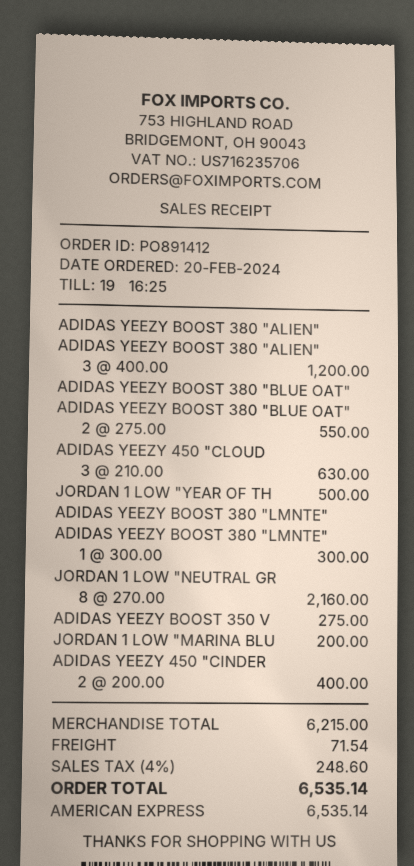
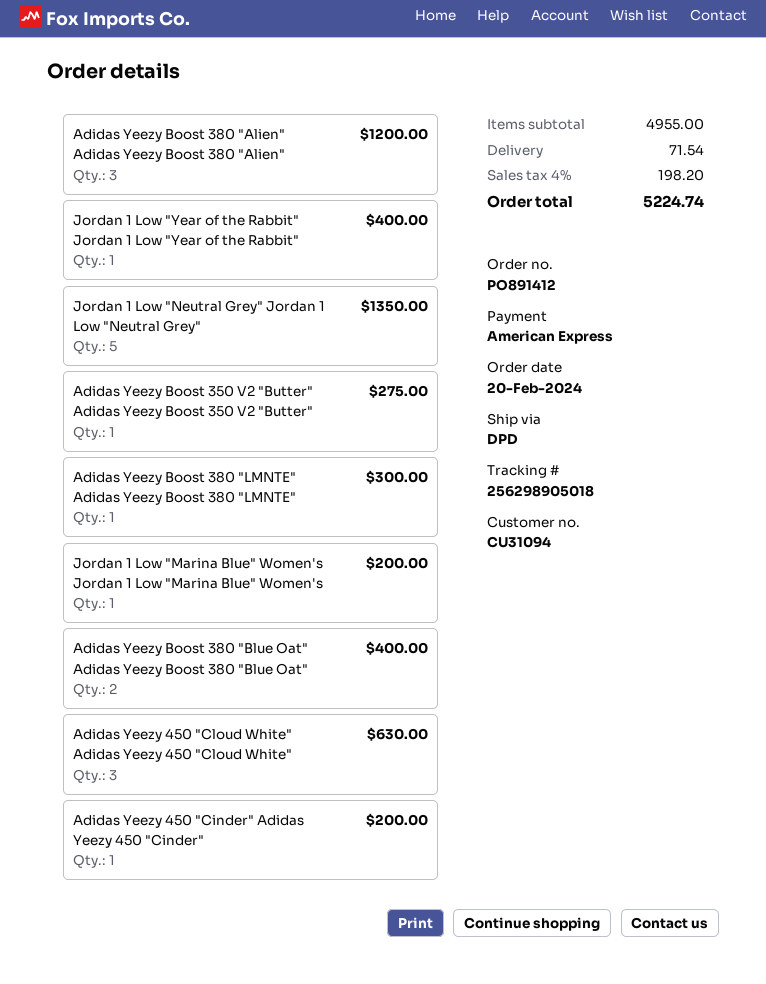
ADIDAS YEEZY BOOST 380 "BLUE OAT" ADIDAS YEEZY BOOST 380 "BLUE OAT": 2 for 550.00 -> 2 for 400.00
JORDAN 1 LOW "YEAR OF TH: 1 for 500.00 -> 1 for 400.00
JORDAN 1 LOW "NEUTRAL GR: 8 for 2160.00 -> 5 for 1350.00
ADIDAS YEEZY 450 "CINDER: 2 for 400.00 -> 1 for 200.00
subtotal: 6215.00 -> 4955.00
tax: 4% = 248.60 -> 4% = 198.20
total: 6535.14 -> 5224.74

